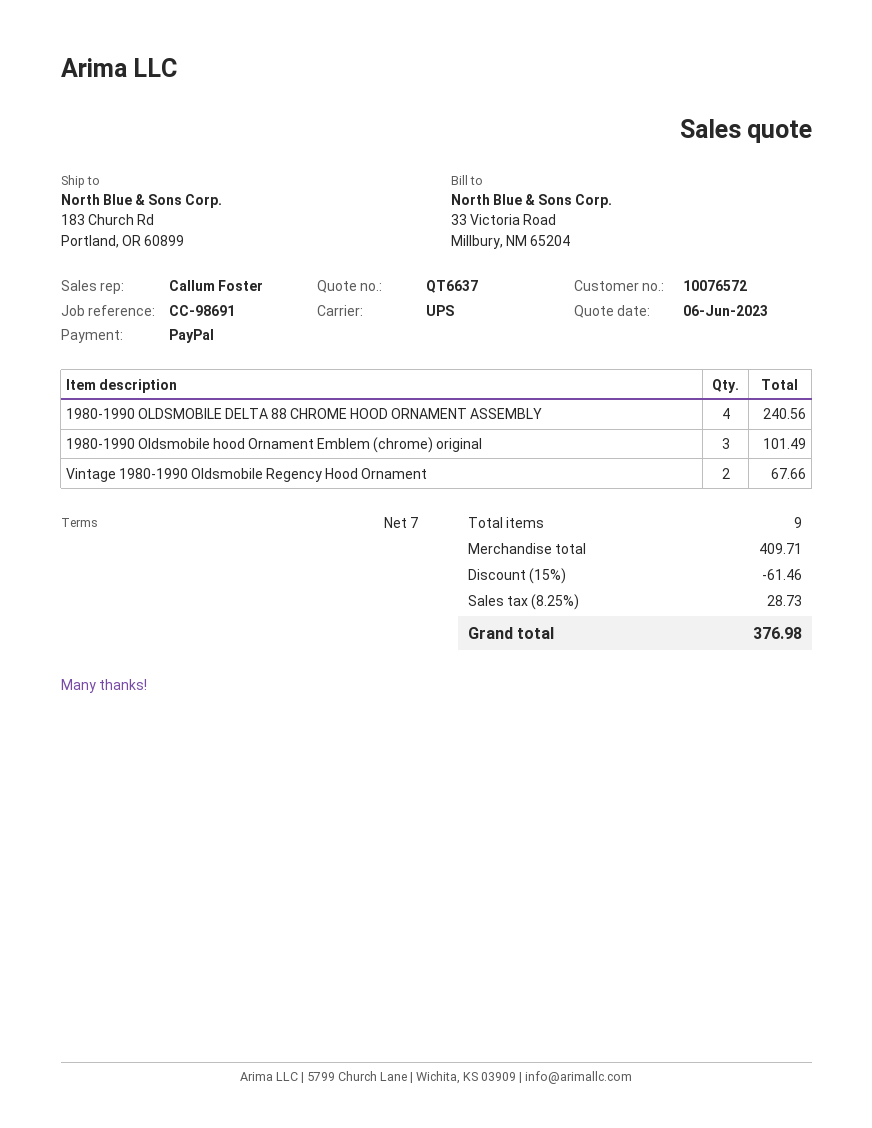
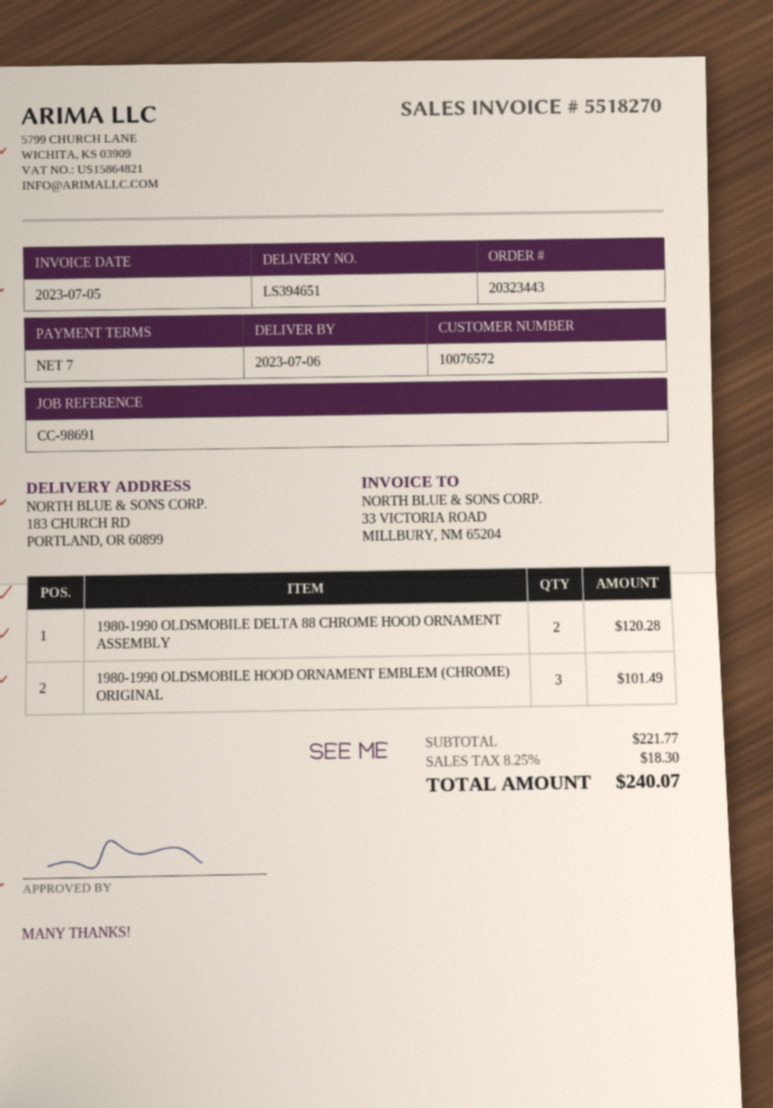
1980-1990 OLDSMOBILE DELTA 88 CHROME HOOD ORNAMENT ASSEMBLY: 4 for 240.56 -> 2 for 120.28
Vintage 1980-1990 Oldsmobile Regency Hood Ornament: 2 for 67.66 -> none
subtotal: 409.71 -> 221.77
discount: 15% = 61.46 -> none
tax: 8.25% = 28.73 -> 8.25% = 18.30
total: 376.98 -> 240.07

